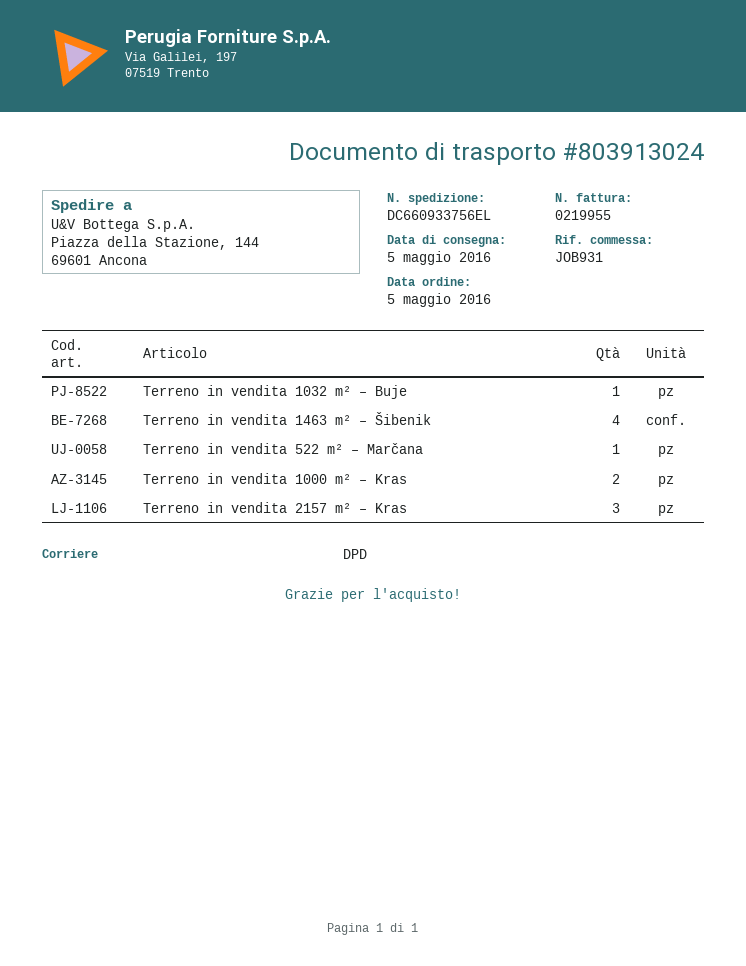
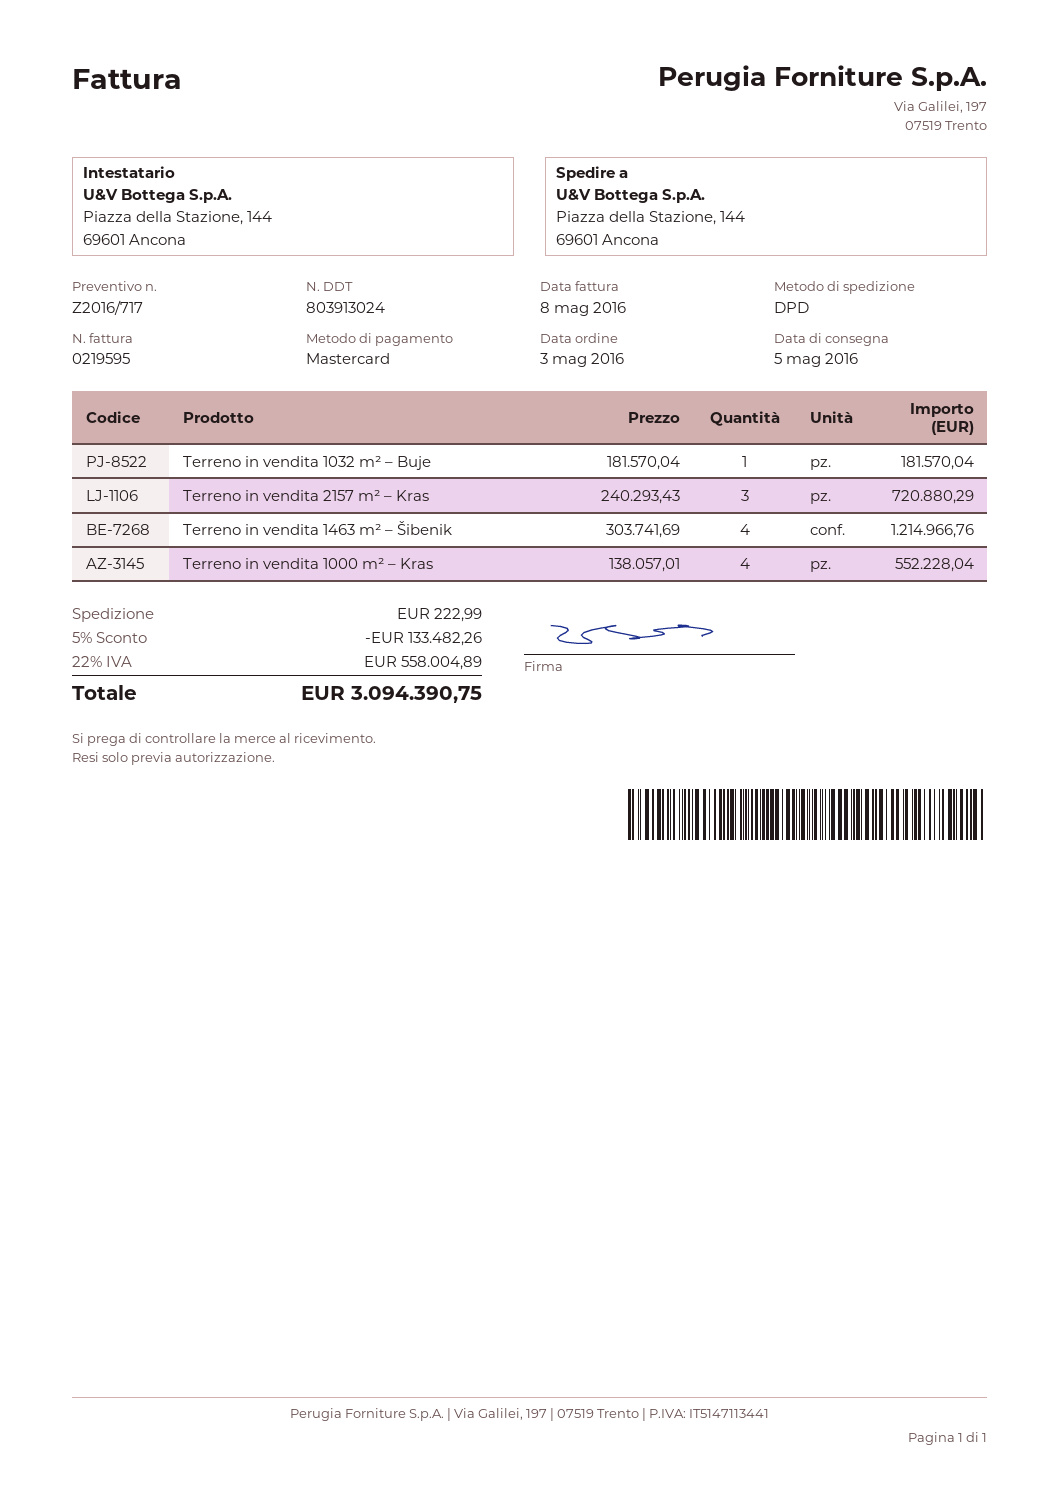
order date: 2016-05-05 -> 2016-05-03
invoice number: 0219955 -> 0219595
Terreno in vendita 522 m² – Marčana: 1 -> none
Terreno in vendita 1000 m² – Kras: 2 -> 4

